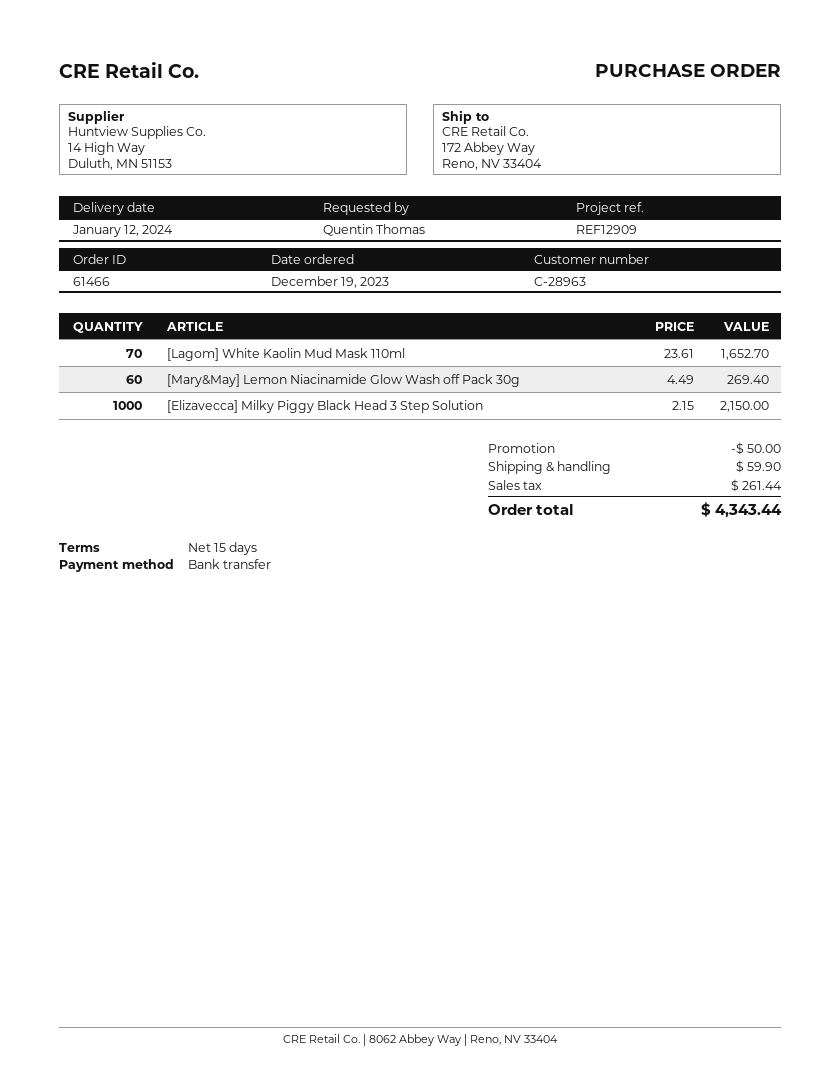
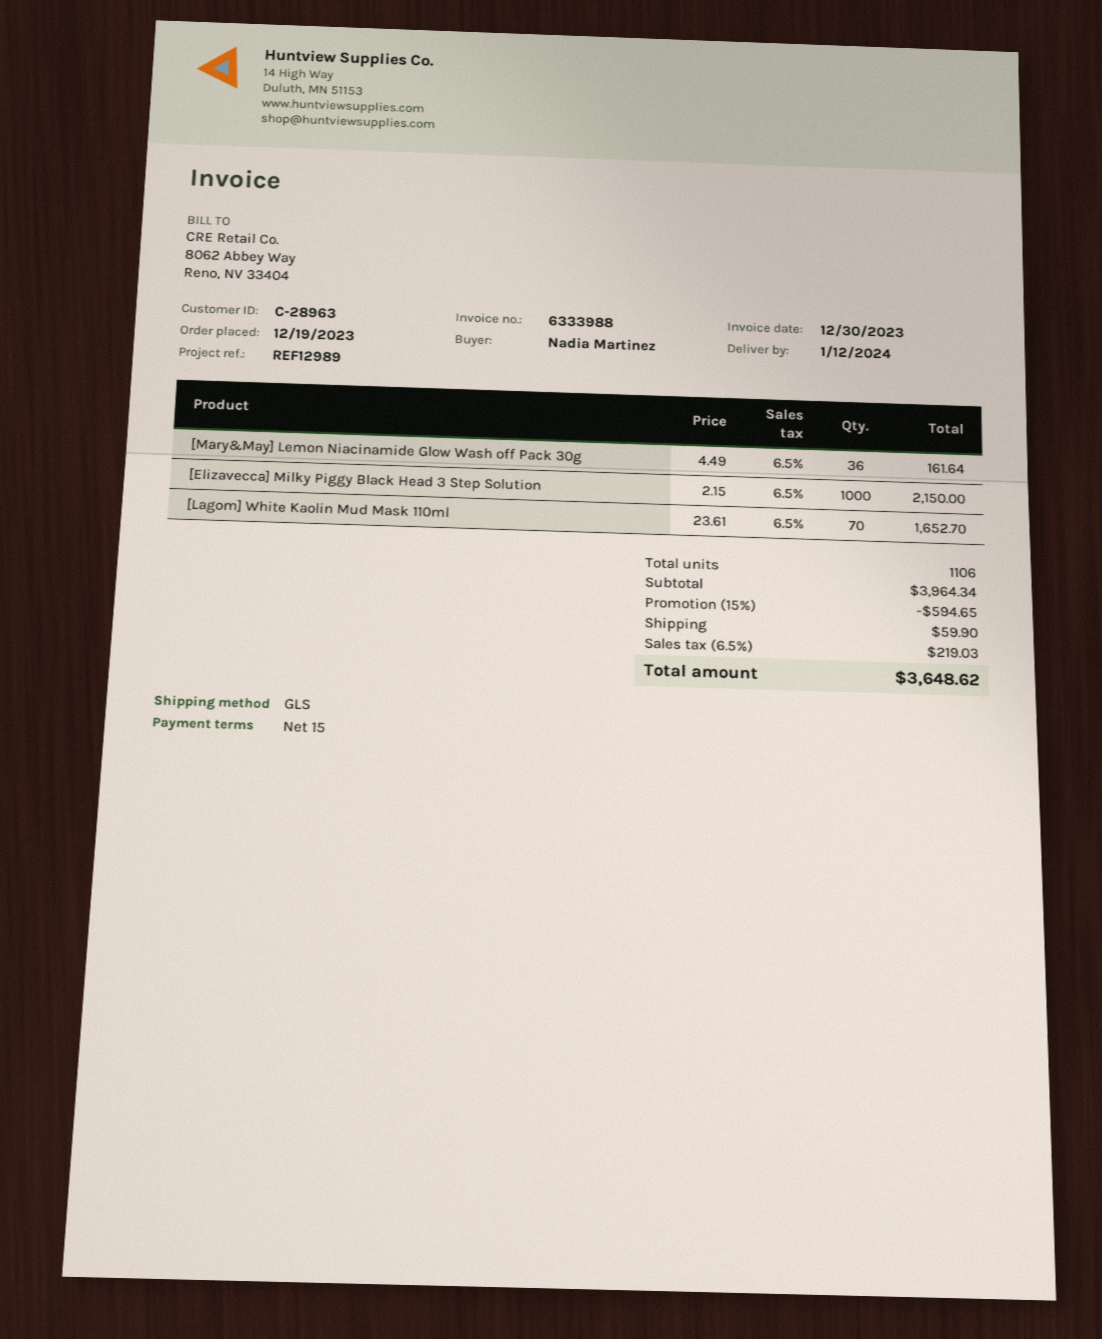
reference: REF12909 -> REF12989
ordered by: Quentin Thomas -> Nadia Martinez
[Mary&May] Lemon Niacinamide Glow Wash off Pack 30g: 60 x 4.49 = 269.40 -> 36 x 4.49 = 161.64
discount: 50.00 -> 594.65
tax: 261.44 -> 219.03
total: 4343.44 -> 3648.62

